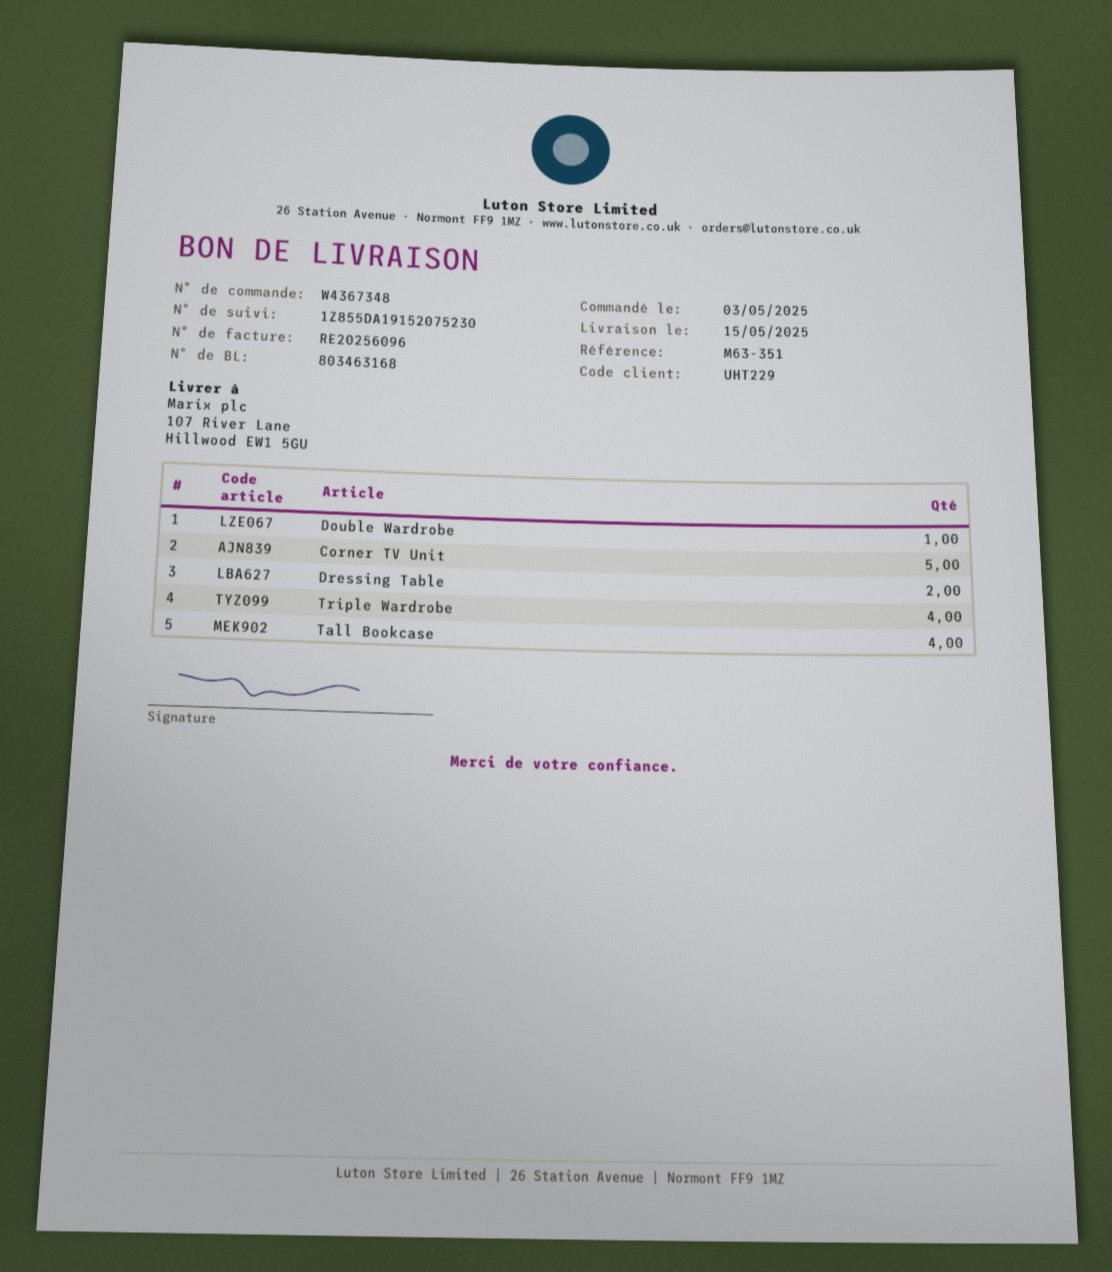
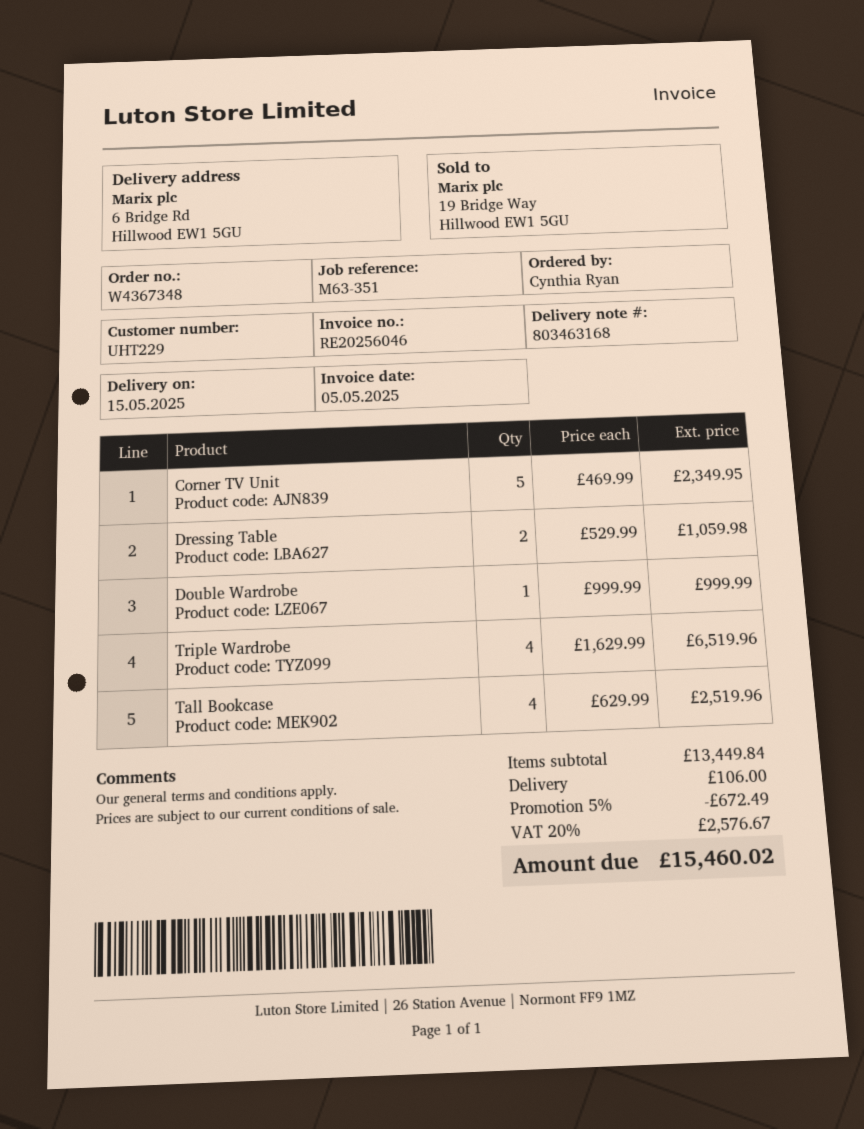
invoice number: RE20256096 -> RE20256046
ship to: 107 River Lane, Hillwood EW1 5GU -> 6 Bridge Rd, Hillwood EW1 5GU

